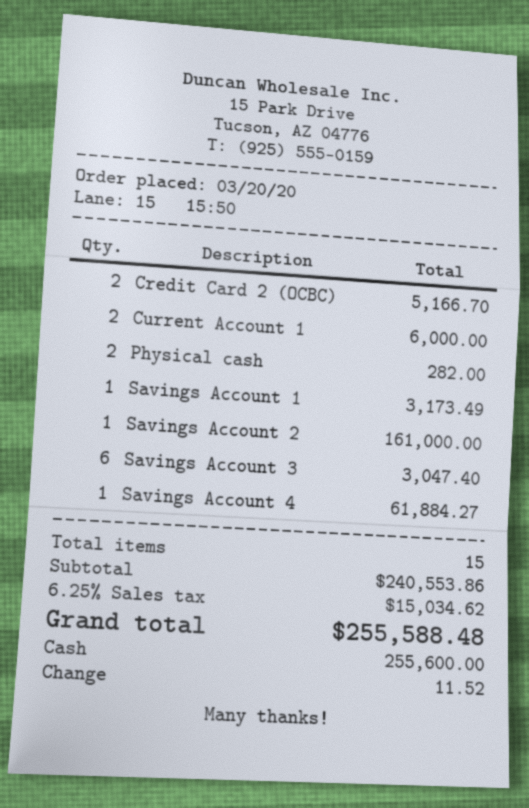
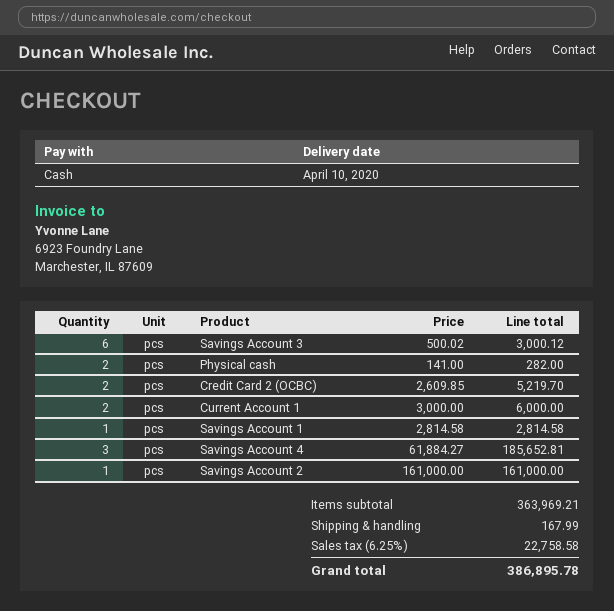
Credit Card 2 (OCBC): 2 for 5166.70 -> 2 for 5219.70
Savings Account 1: 1 for 3173.49 -> 1 for 2814.58
Savings Account 3: 6 for 3047.40 -> 6 for 3000.12
Savings Account 4: 1 for 61884.27 -> 3 for 185652.81
subtotal: 240553.86 -> 363969.21
shipping: none -> 167.99
tax: 6.25% = 15034.62 -> 6.25% = 22758.58
total: 255588.48 -> 386895.78

